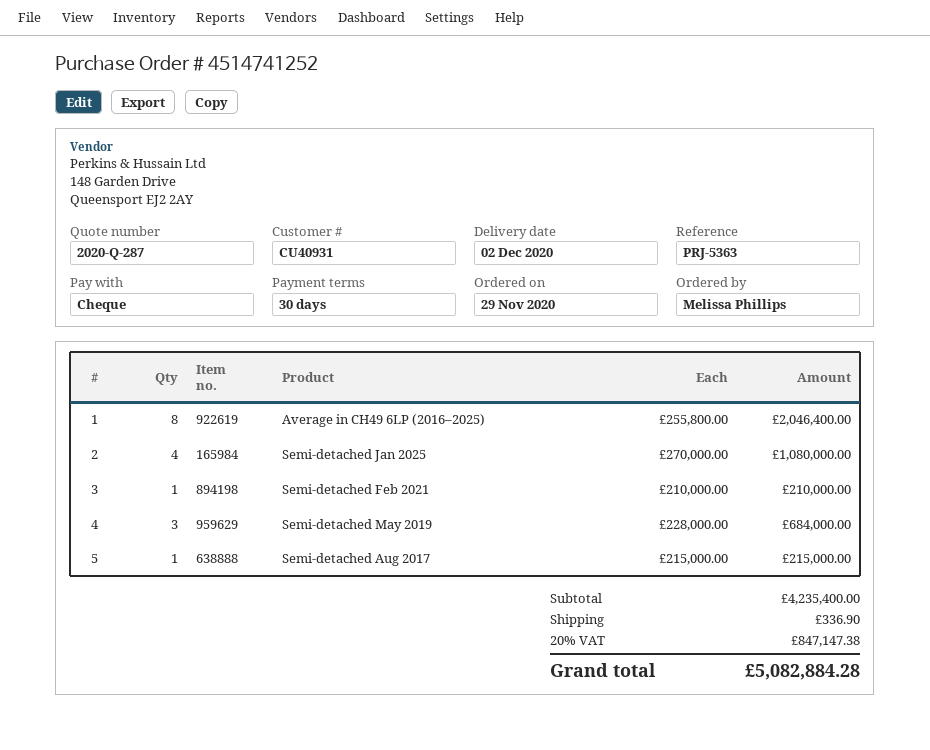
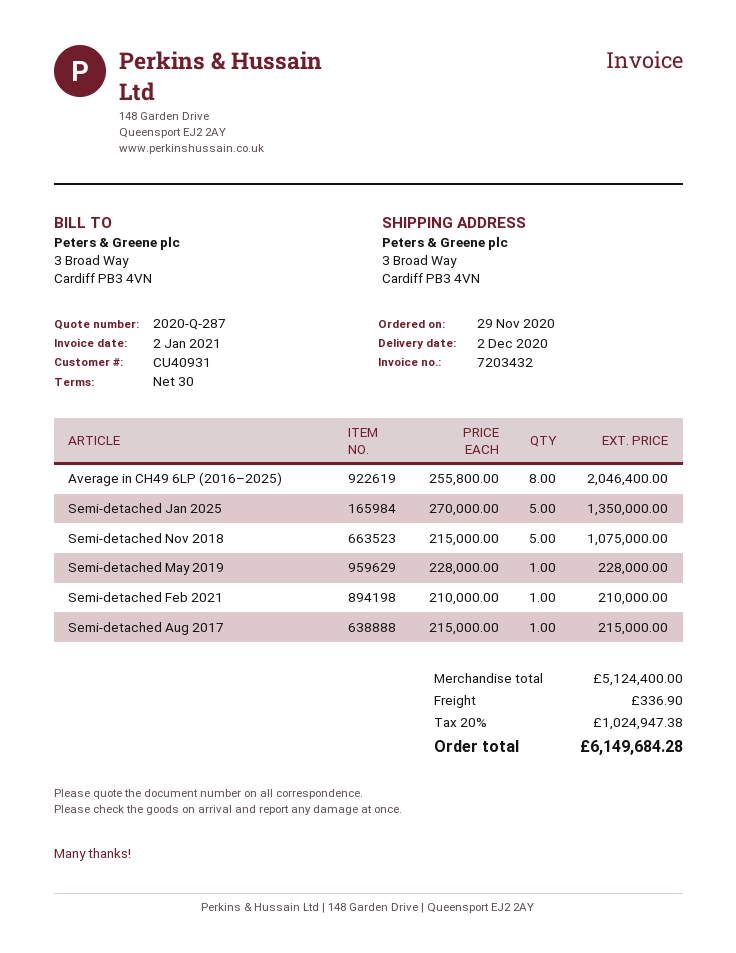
Semi-detached Jan 2025: 4 x 270000.00 = 1080000.00 -> 5 x 270000.00 = 1350000.00
Semi-detached May 2019: 3 x 228000.00 = 684000.00 -> 1 x 228000.00 = 228000.00
Semi-detached Nov 2018: none -> 5 x 215000.00 = 1075000.00
subtotal: 4235400.00 -> 5124400.00
tax: 20% = 847147.38 -> 20% = 1024947.38
total: 5082884.28 -> 6149684.28

